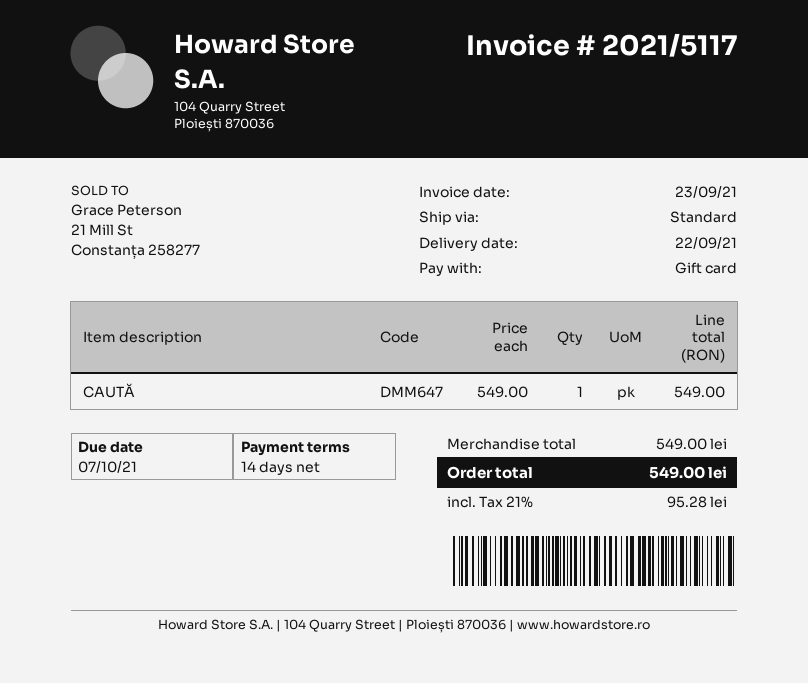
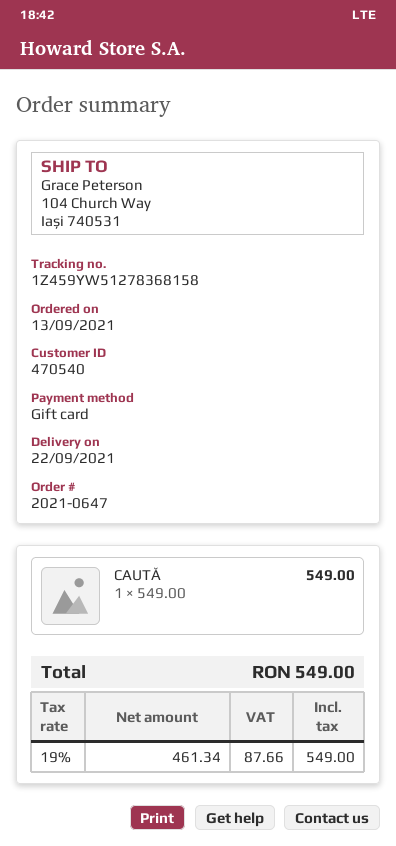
tax: 21% = 95.28 -> 19% = 87.66

